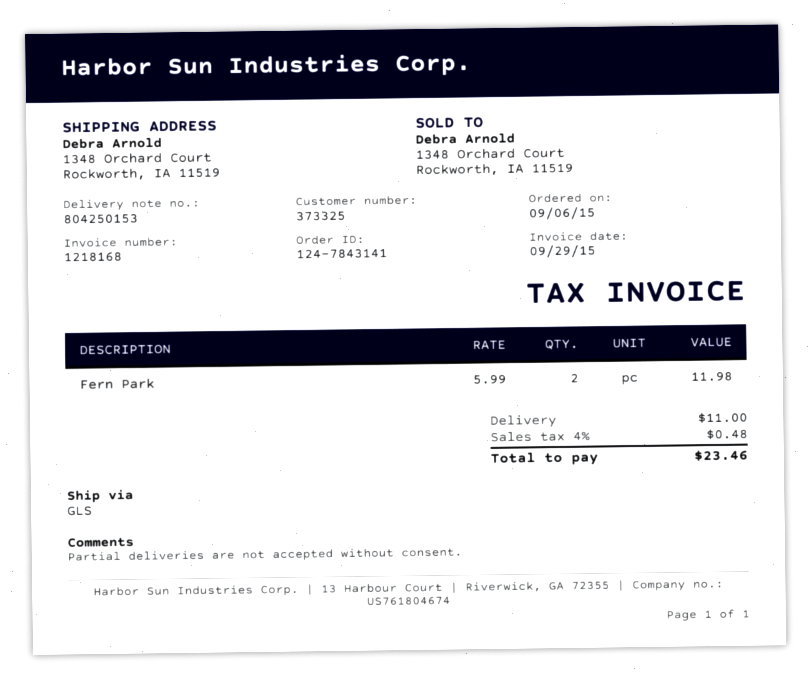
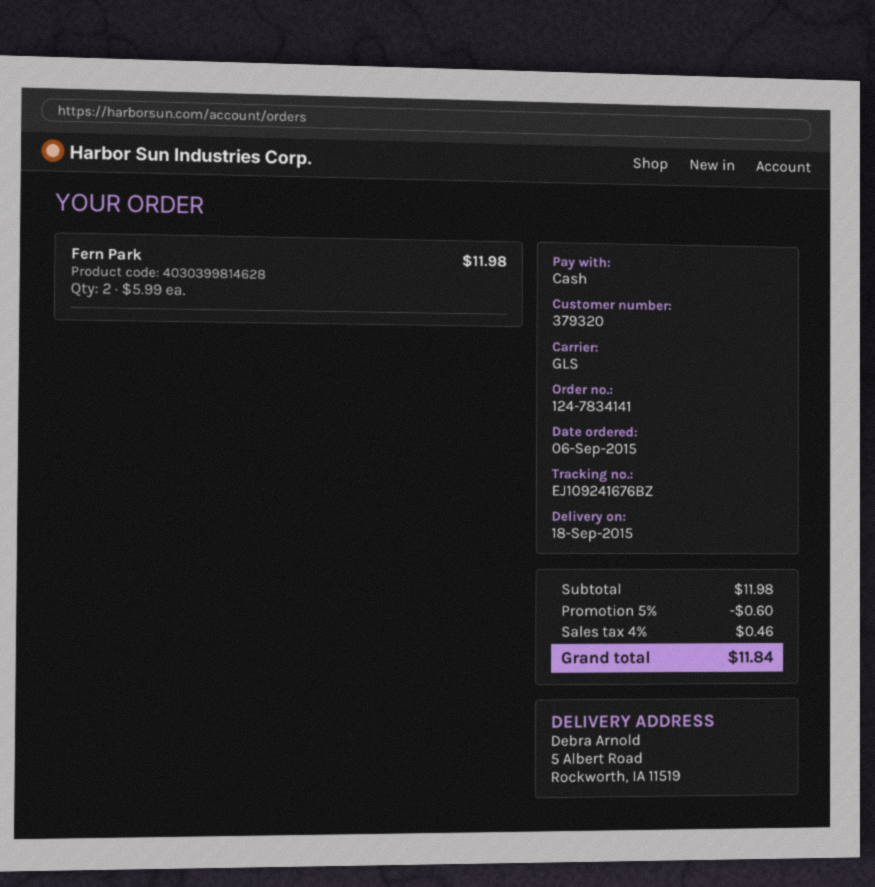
order number: 124-7843141 -> 124-7834141
customer number: 373325 -> 379320
ship to: 1348 Orchard Court, Rockworth, IA 11519 -> 5 Albert Road, Rockworth, IA 11519
discount: none -> 5% = 0.60
shipping: 11.00 -> none
tax: 4% = 0.48 -> 4% = 0.46
total: 23.46 -> 11.84

